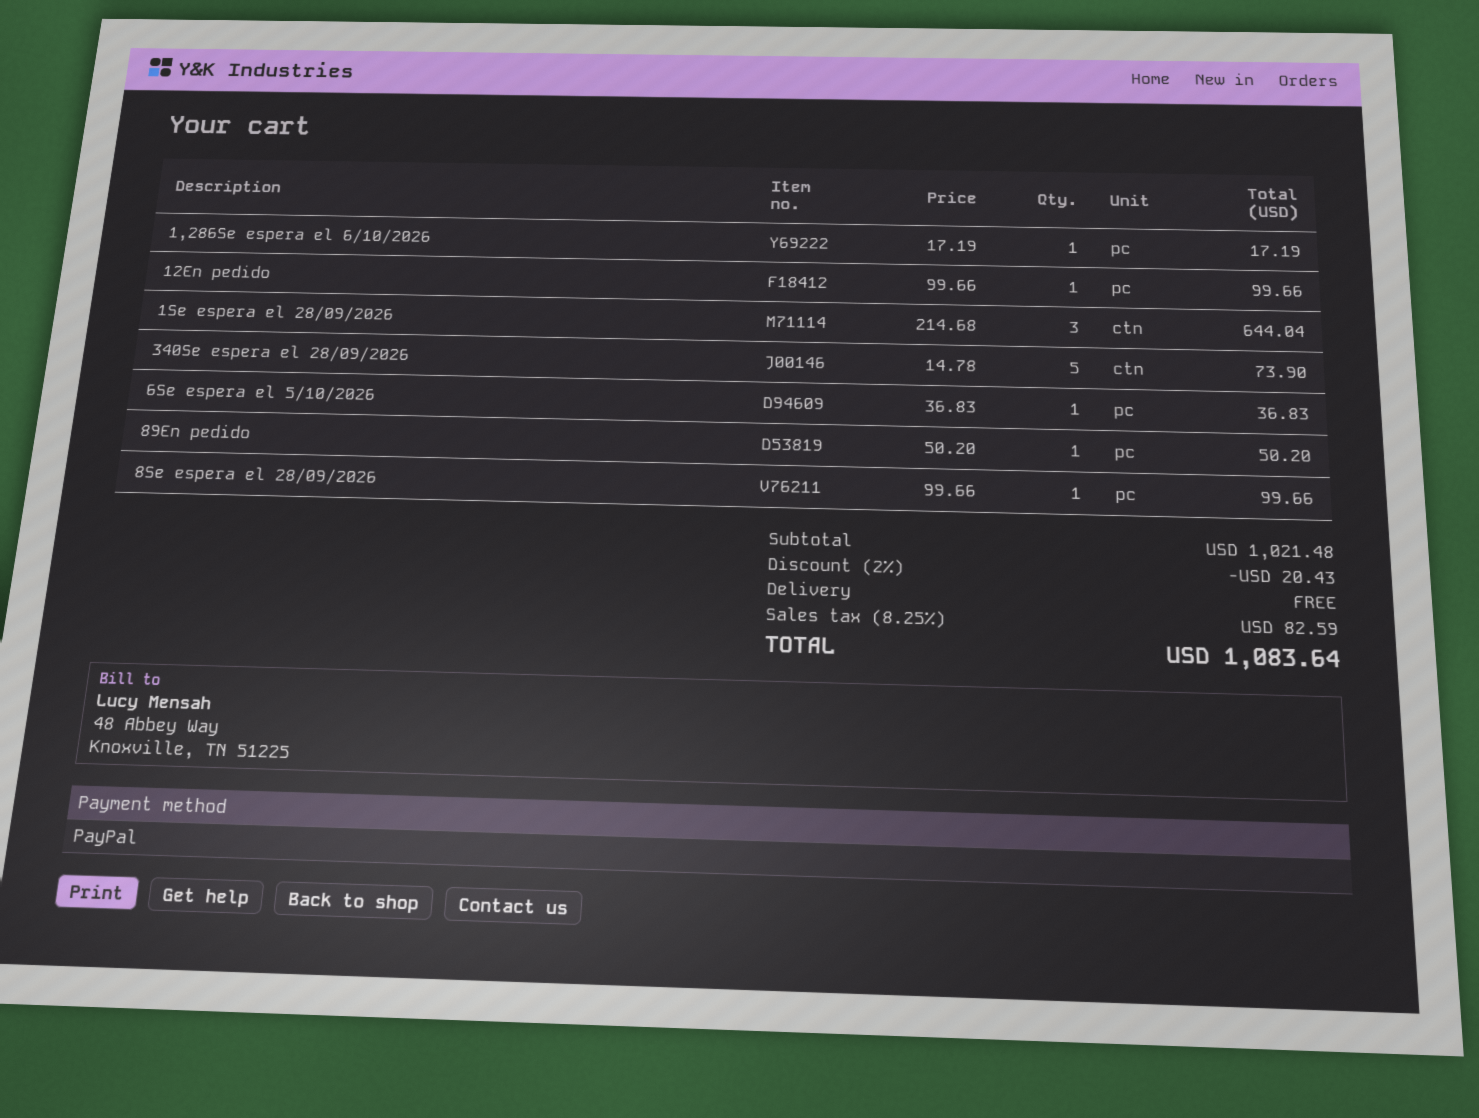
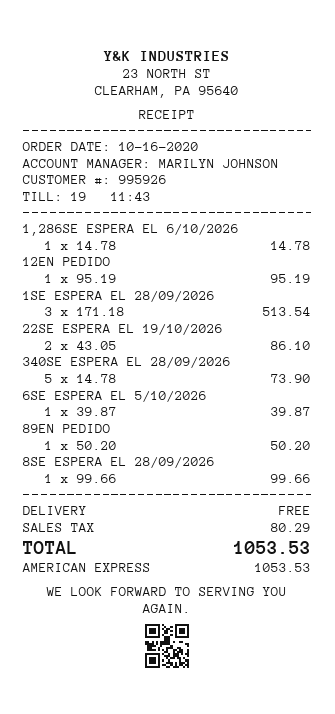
payment method: PayPal -> American Express
1,286Se espera el 6/10/2026: 1 x 17.19 = 17.19 -> 1 x 14.78 = 14.78
12En pedido: 1 x 99.66 = 99.66 -> 1 x 95.19 = 95.19
1Se espera el 28/09/2026: 3 x 214.68 = 644.04 -> 3 x 171.18 = 513.54
6Se espera el 5/10/2026: 1 x 36.83 = 36.83 -> 1 x 39.87 = 39.87
22SE ESPERA EL 19/10/2026: none -> 2 x 43.05 = 86.10
discount: 2% = 20.43 -> none
tax: 82.59 -> 80.29
total: 1083.64 -> 1053.53

